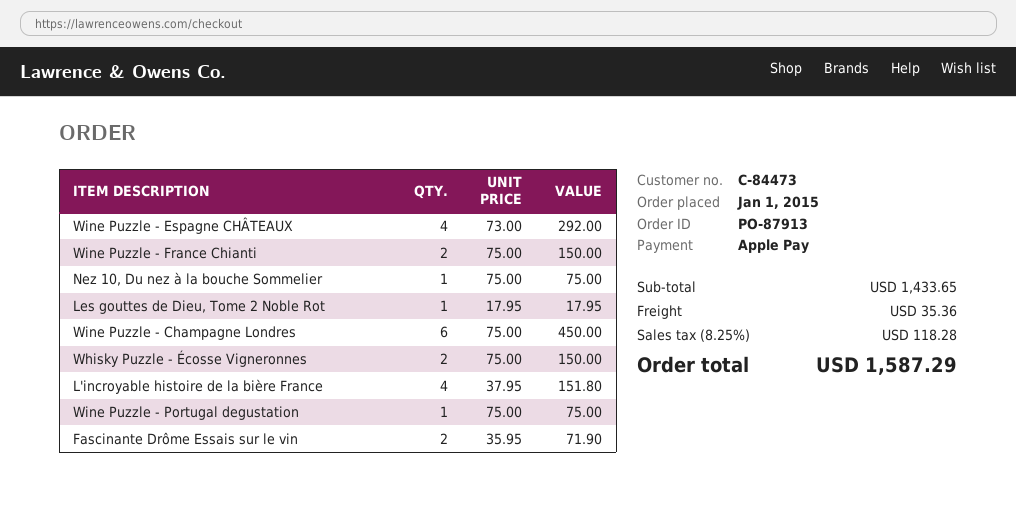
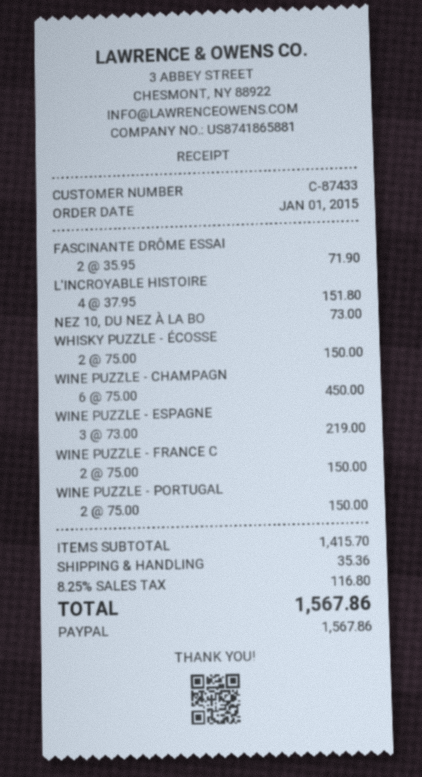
customer number: C-84473 -> C-87433
payment method: Apple Pay -> PayPal
Wine Puzzle - Espagne CHÂTEAUX: 4 x 73.00 = 292.00 -> 3 x 73.00 = 219.00
Nez 10, Du nez à la bouche Sommelier: 1 x 75.00 = 75.00 -> 1 x 73.00 = 73.00
Les gouttes de Dieu, Tome 2 Noble Rot: 1 x 17.95 = 17.95 -> none
Wine Puzzle - Portugal degustation: 1 x 75.00 = 75.00 -> 2 x 75.00 = 150.00
subtotal: 1433.65 -> 1415.70
tax: 8.25% = 118.28 -> 8.25% = 116.80
total: 1587.29 -> 1567.86

